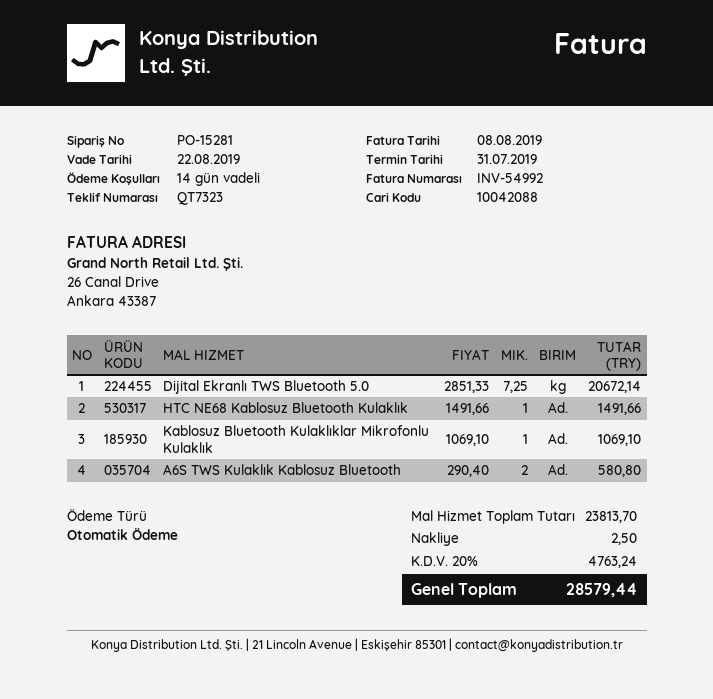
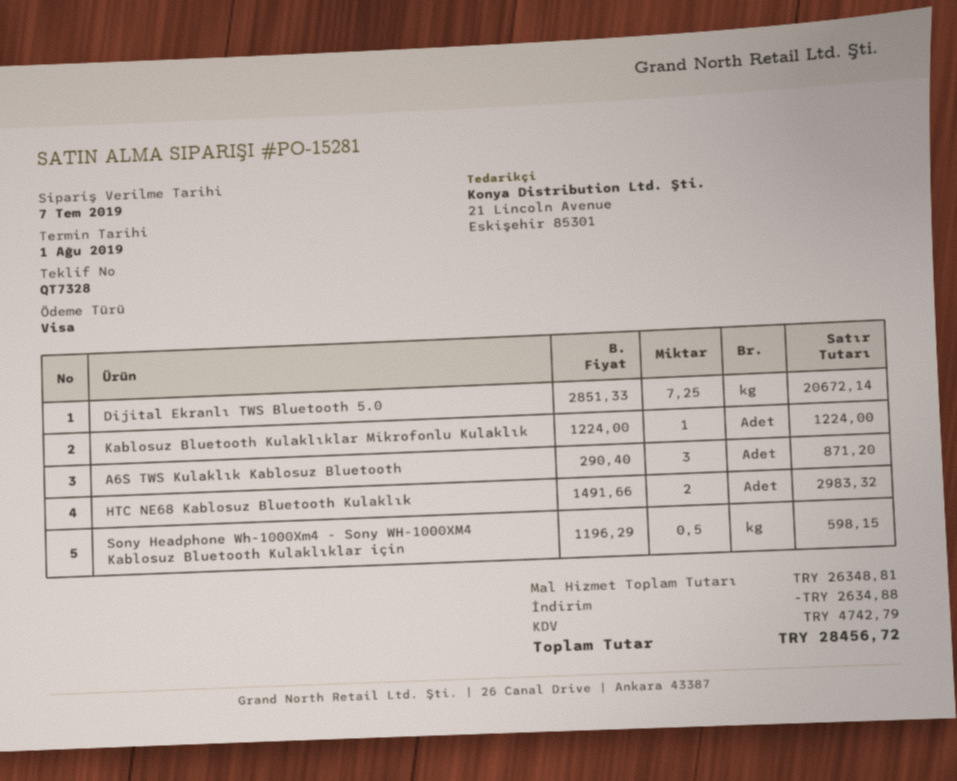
quote number: QT7323 -> QT7328
delivery date: 2019-07-31 -> 2019-08-01
payment method: direct debit -> Visa
HTC NE68 Kablosuz Bluetooth Kulaklık: 1 x 1491.66 = 1491.66 -> 2 x 1491.66 = 2983.32
Kablosuz Bluetooth Kulaklıklar Mikrofonlu Kulaklık: 1 x 1069.10 = 1069.10 -> 1 x 1224.00 = 1224.00
A6S TWS Kulaklık Kablosuz Bluetooth: 2 x 290.40 = 580.80 -> 3 x 290.40 = 871.20
Sony Headphone Wh-1000Xm4 - Sony WH-1000XM4 Kablosuz Bluetooth Kulaklıklar için: none -> 0.5 x 1196.29 = 598.15
subtotal: 23813.70 -> 26348.81
discount: none -> 2634.88
shipping: 2.50 -> none
tax: 4763.24 -> 4742.79
total: 28579.44 -> 28456.72

